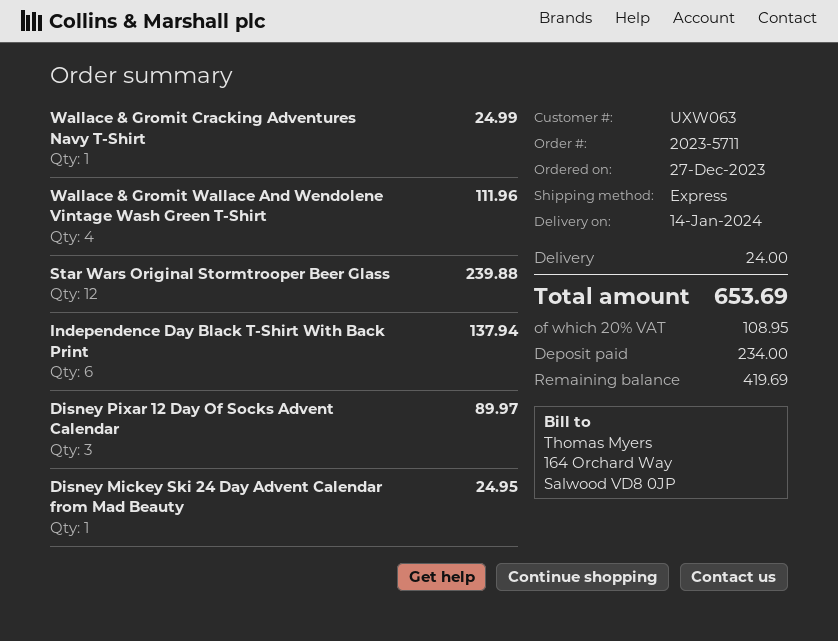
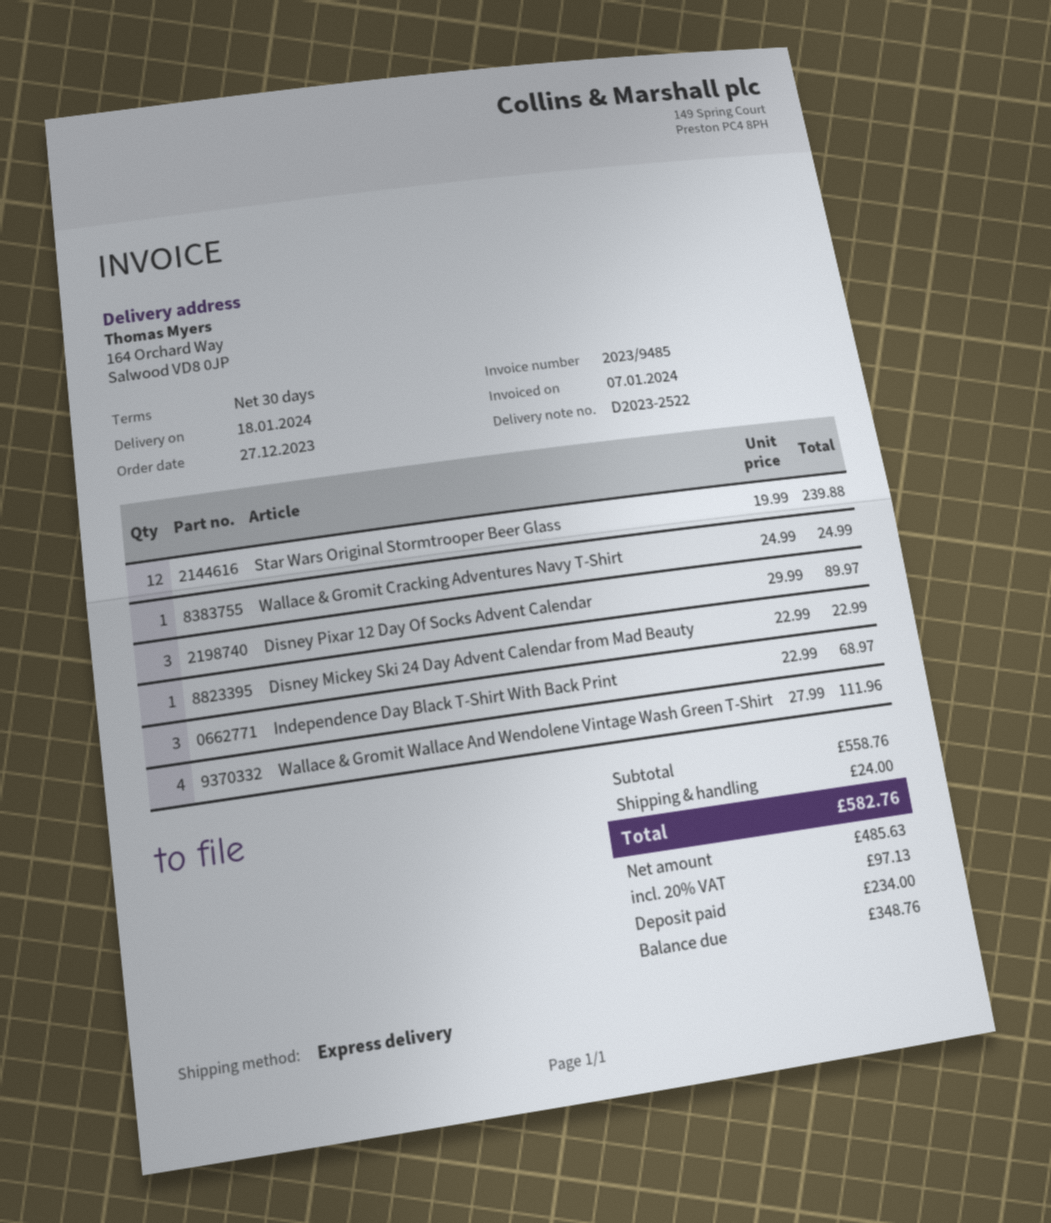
delivery date: 2024-01-14 -> 2024-01-18
Independence Day Black T-Shirt With Back Print: 6 for 137.94 -> 3 for 68.97
Disney Mickey Ski 24 Day Advent Calendar from Mad Beauty: 1 for 24.95 -> 1 for 22.99
tax: 20% = 108.95 -> 20% = 97.13
total: 653.69 -> 582.76
balance: 419.69 -> 348.76

